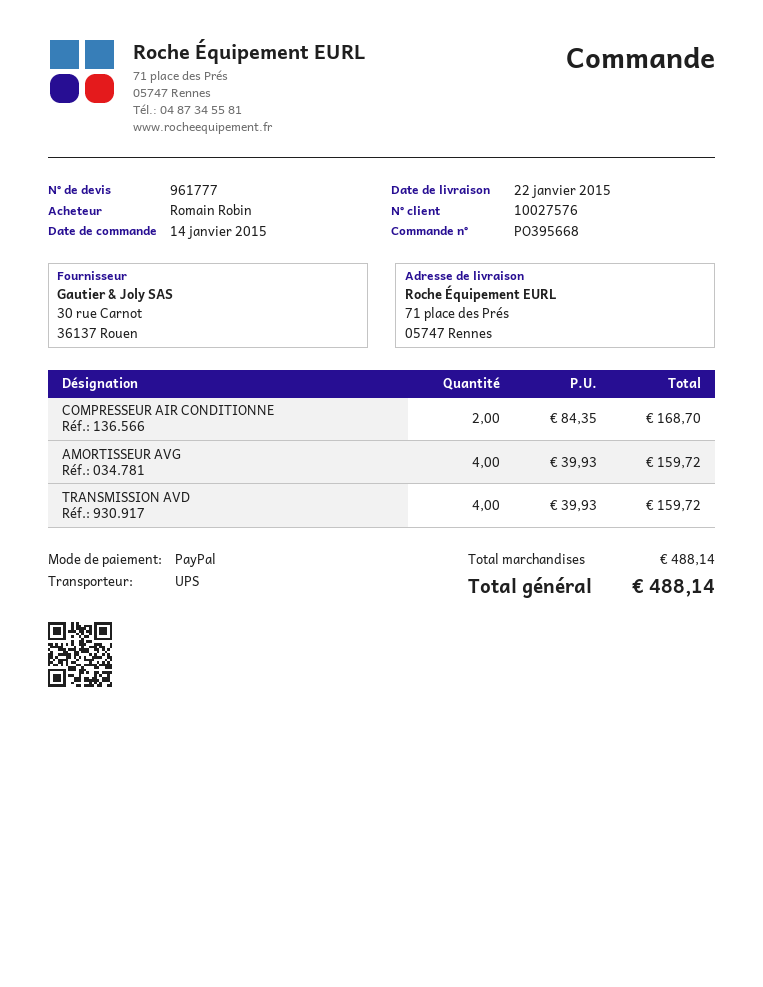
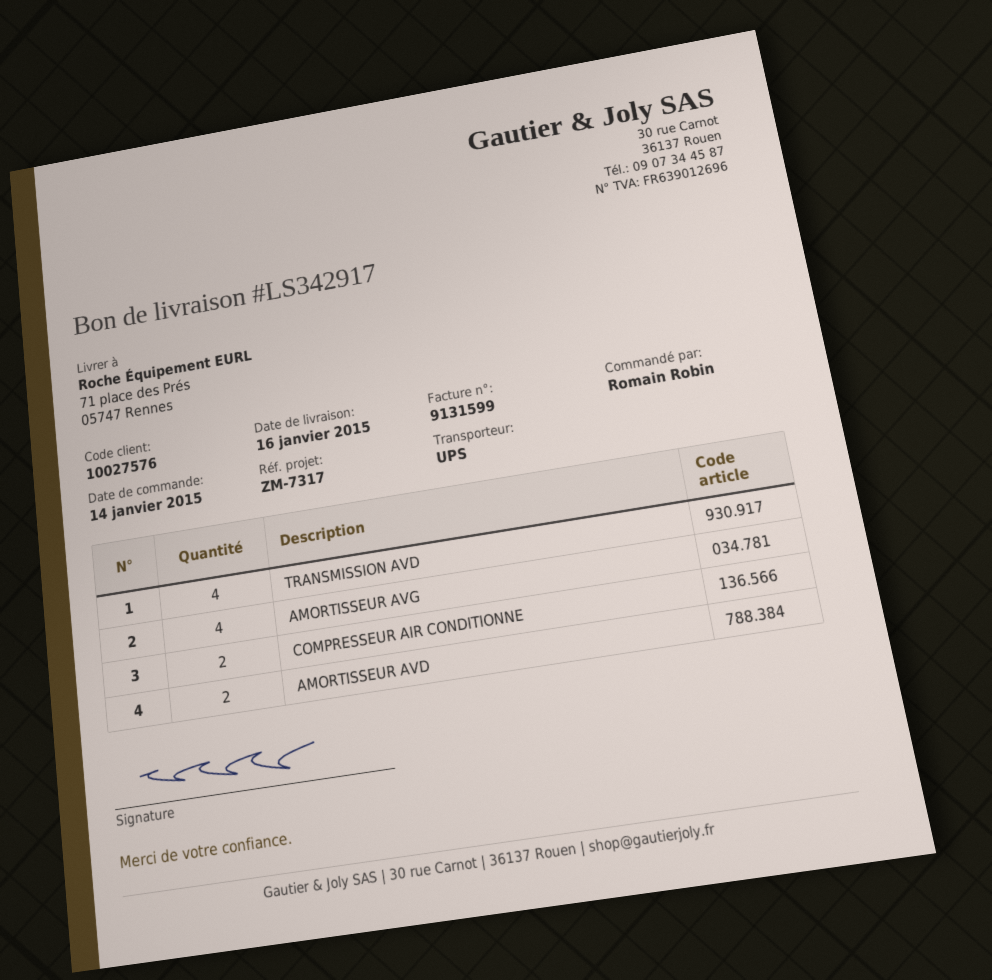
delivery date: 2015-01-22 -> 2015-01-16
AMORTISSEUR AVD: none -> 2

